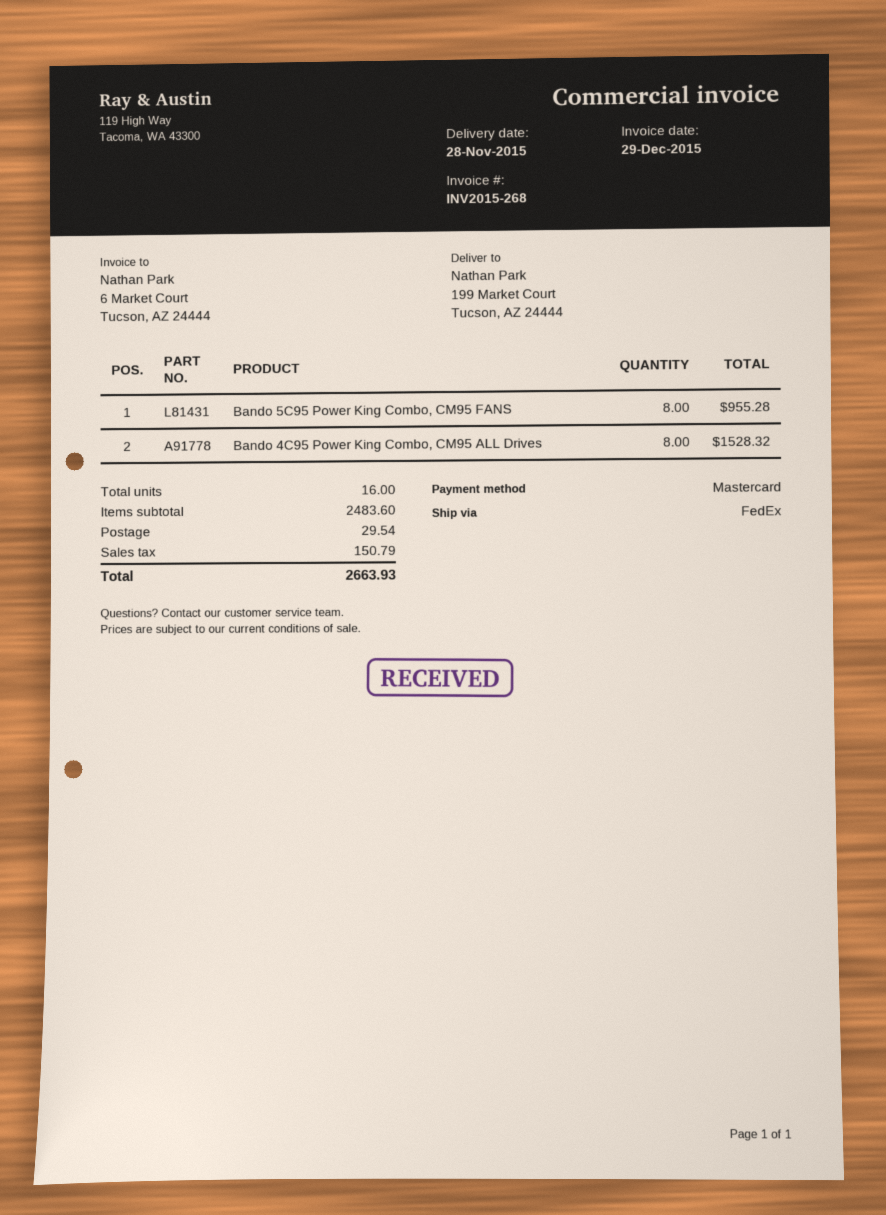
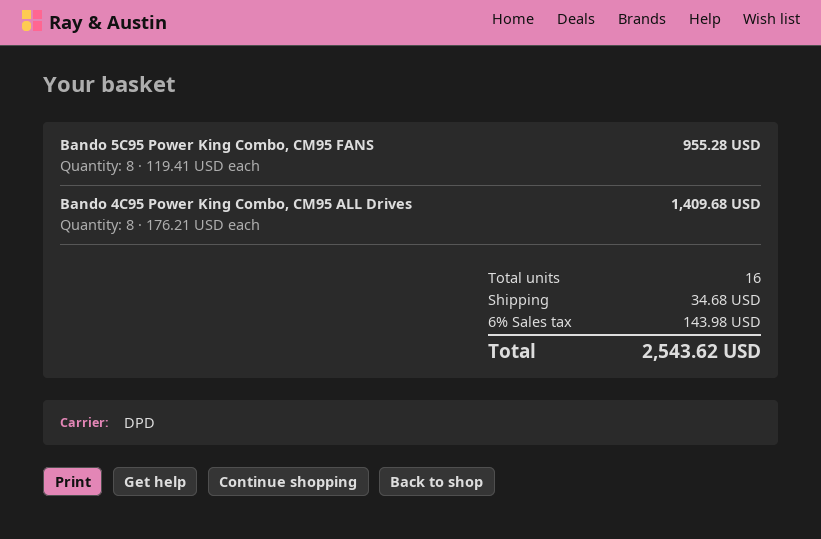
shipping method: FedEx -> DPD
Bando 4C95 Power King Combo, CM95 ALL Drives: 8 for 1528.32 -> 8 for 1409.68
shipping: 29.54 -> 34.68
tax: 150.79 -> 143.98
total: 2663.93 -> 2543.62

